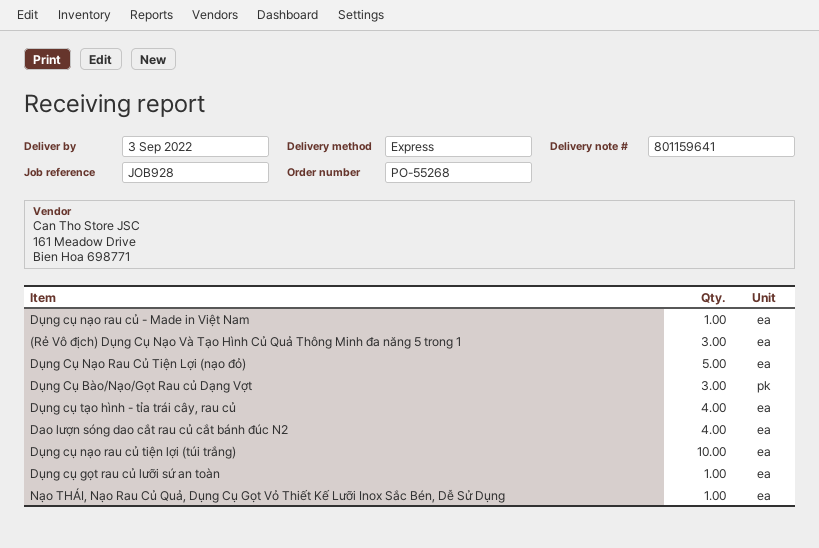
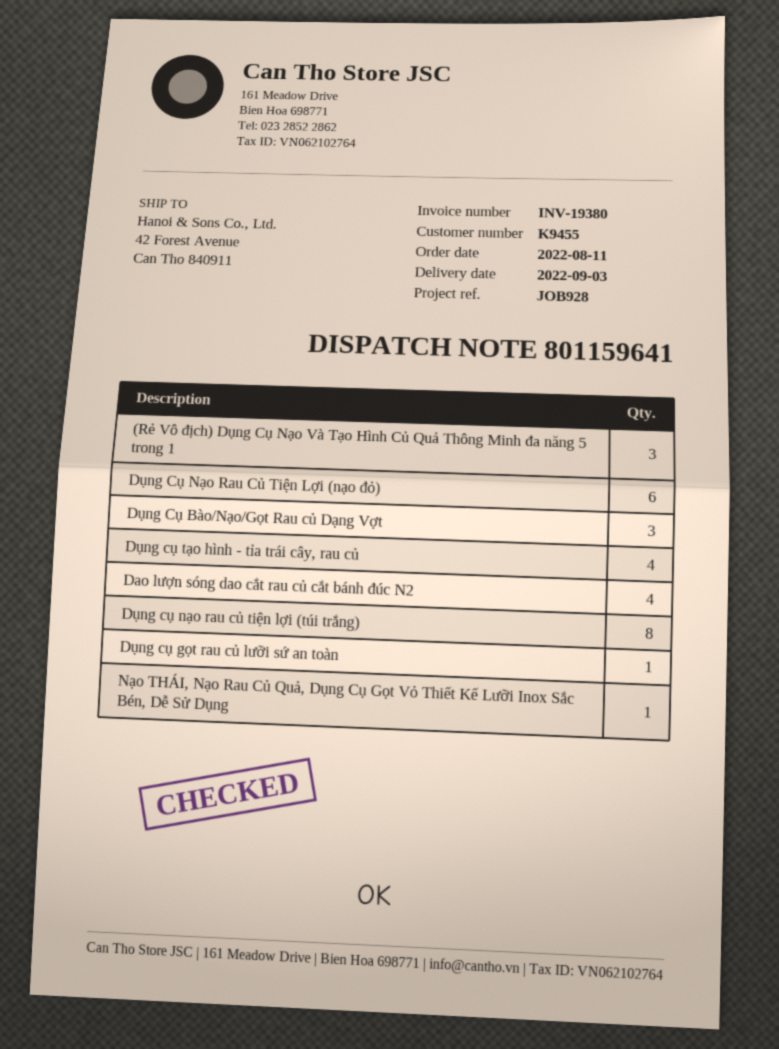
Dụng cụ nạo rau củ - Made in Việt Nam: 1 -> none
Dụng Cụ Nạo Rau Củ Tiện Lợi (nạo đỏ): 5 -> 6
Dụng cụ nạo rau củ tiện lợi (túi trắng): 10 -> 8

